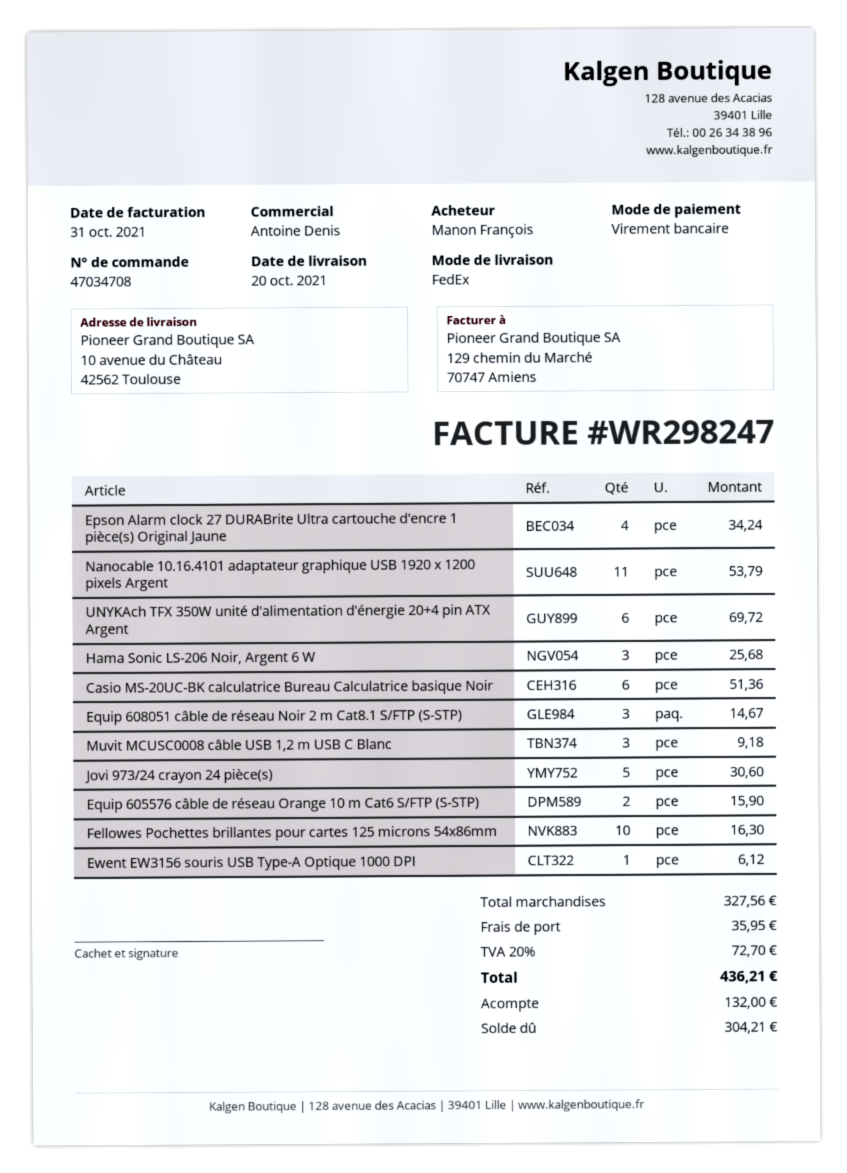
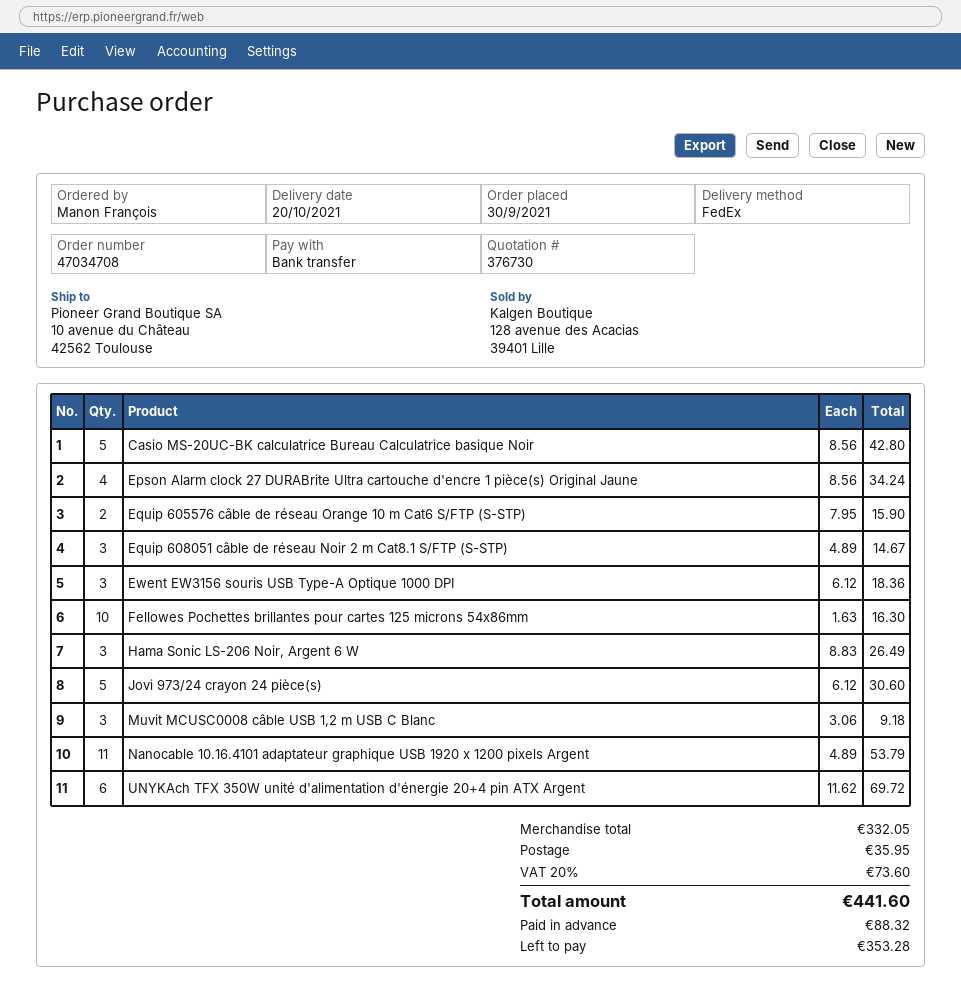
Hama Sonic LS-206 Noir, Argent 6 W: 3 for 25.68 -> 3 for 26.49
Casio MS-20UC-BK calculatrice Bureau Calculatrice basique Noir: 6 for 51.36 -> 5 for 42.80
Ewent EW3156 souris USB Type-A Optique 1000 DPI: 1 for 6.12 -> 3 for 18.36
subtotal: 327.56 -> 332.05
tax: 20% = 72.70 -> 20% = 73.60
total: 436.21 -> 441.60
deposit: 132.00 -> 88.32
balance: 304.21 -> 353.28

